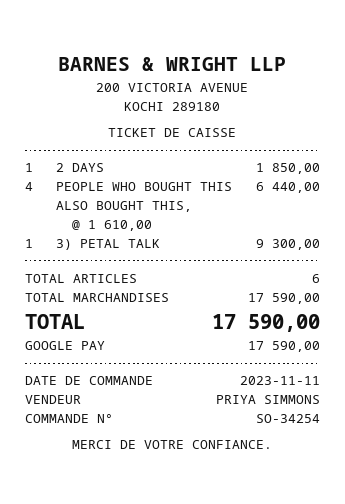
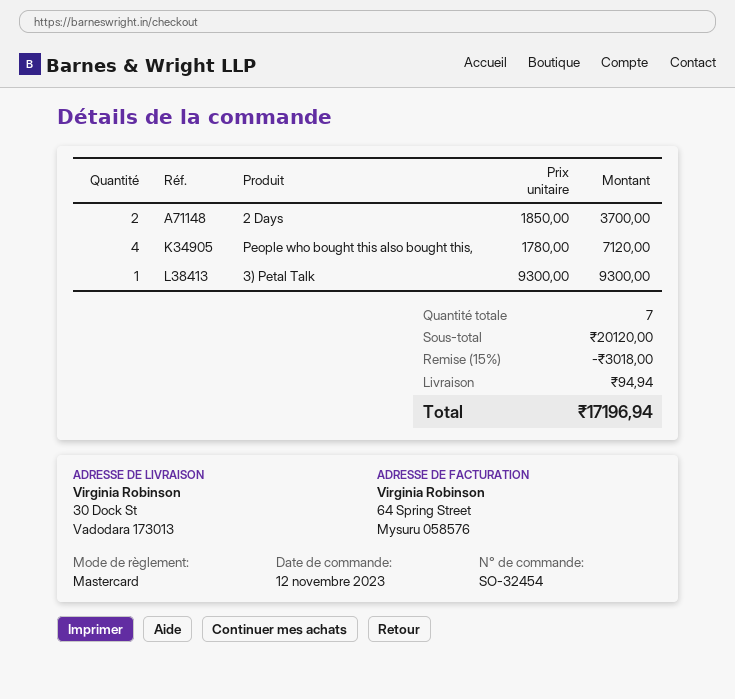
order number: SO-34254 -> SO-32454
order date: 2023-11-11 -> 2023-11-12
payment method: Google Pay -> Mastercard
2 DAYS: 1 x 1850.00 = 1850.00 -> 2 x 1850.00 = 3700.00
PEOPLE WHO BOUGHT THIS ALSO BOUGHT THIS,: 4 x 1610.00 = 6440.00 -> 4 x 1780.00 = 7120.00
total quantity: 6 -> 7
subtotal: 17590.00 -> 20120.00
discount: none -> 15% = 3018.00
shipping: none -> 94.94
total: 17590.00 -> 17196.94

